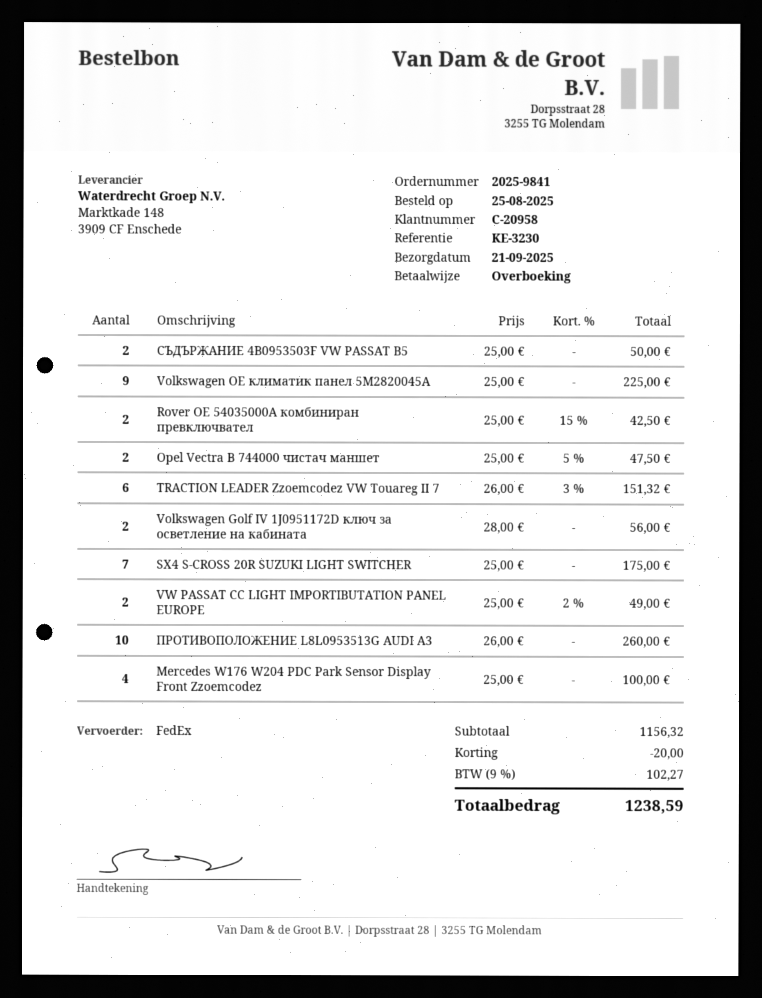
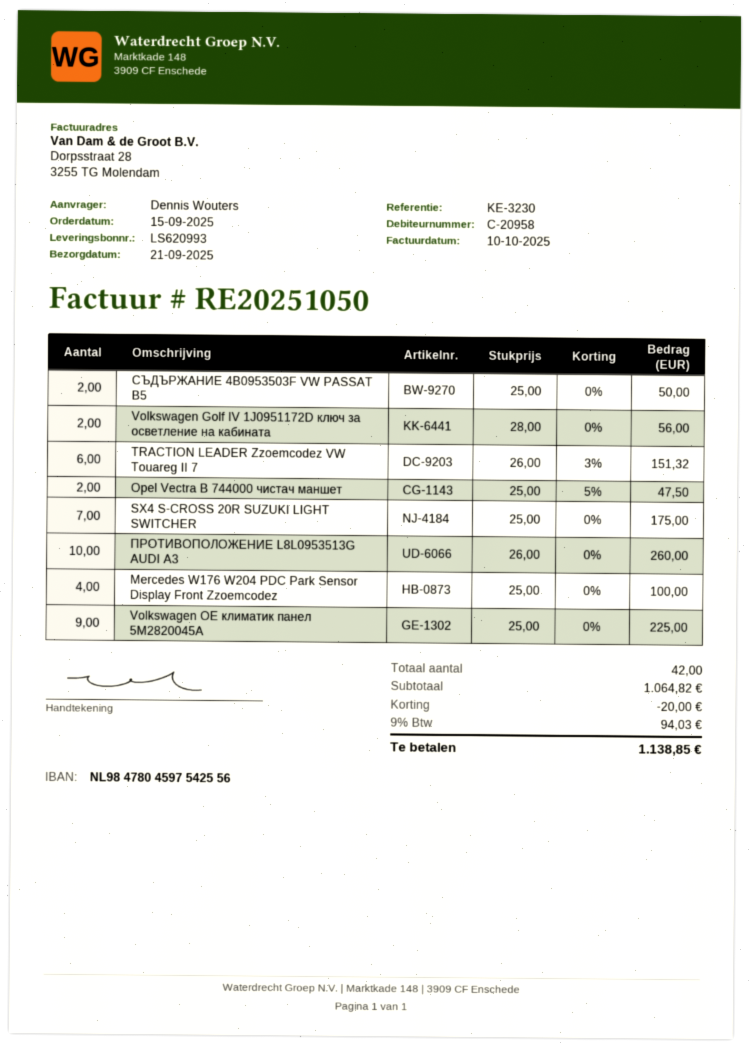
order date: 2025-08-25 -> 2025-09-15
Rover OE 54035000A комбиниран превключвател: 2 x 25.00 - 15% = 42.50 -> none
VW PASSAT CC LIGHT IMPORTIBUTATION PANEL EUROPE: 2 x 25.00 - 2% = 49.00 -> none
subtotal: 1156.32 -> 1064.82
tax: 9% = 102.27 -> 9% = 94.03
total: 1238.59 -> 1138.85

